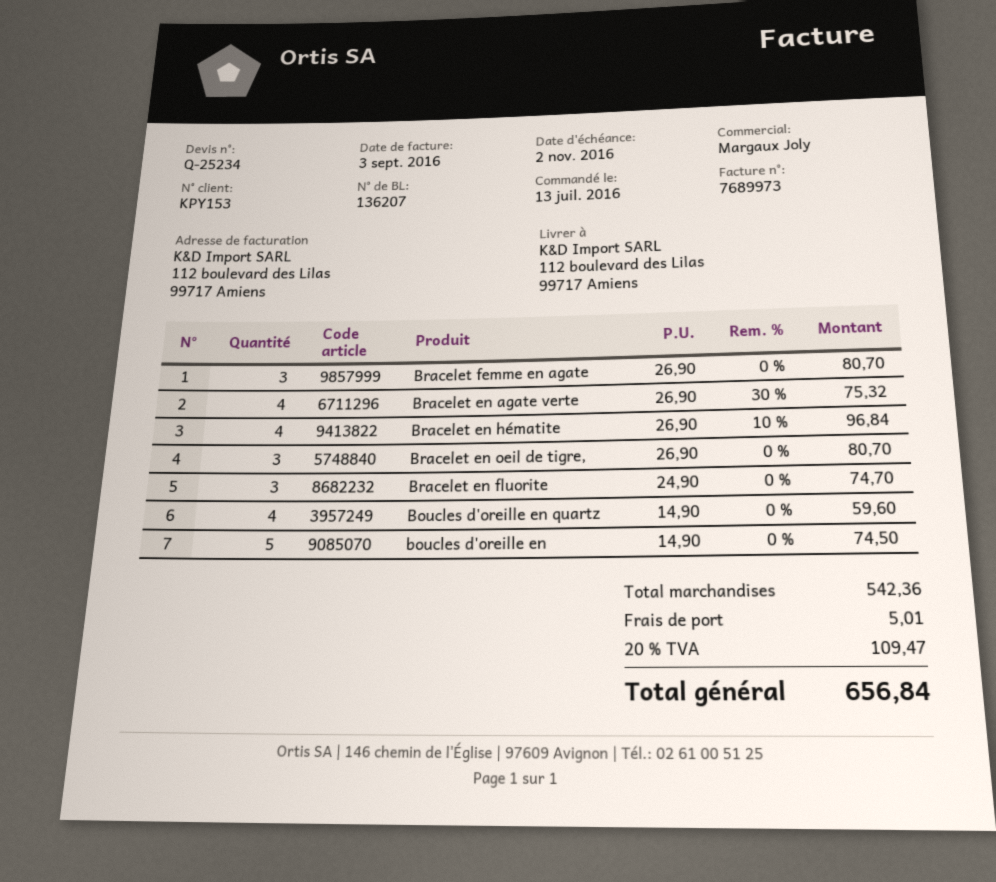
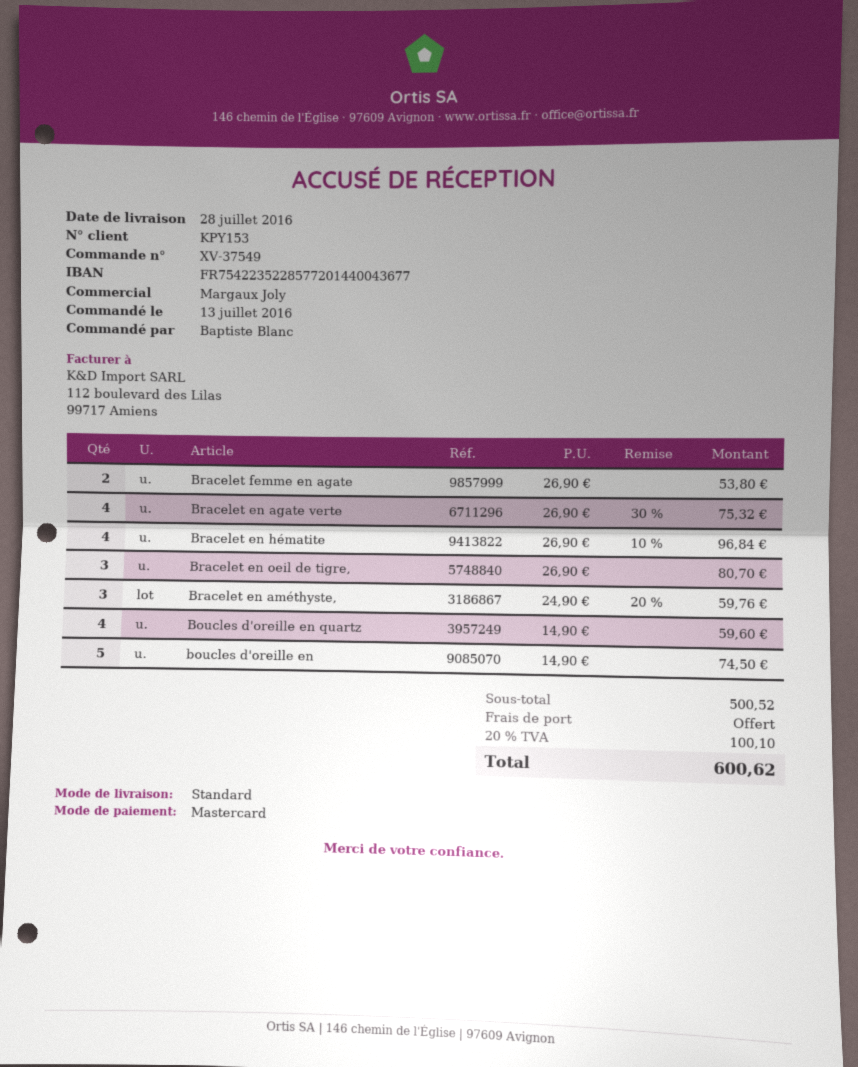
Bracelet femme en agate: 3 x 26.90 = 80.70 -> 2 x 26.90 = 53.80
Bracelet en fluorite: 3 x 24.90 = 74.70 -> none
Bracelet en améthyste,: none -> 3 x 24.90 - 20% = 59.76
subtotal: 542.36 -> 500.52
shipping: 5.01 -> 0.00
tax: 20% = 109.47 -> 20% = 100.10
total: 656.84 -> 600.62

